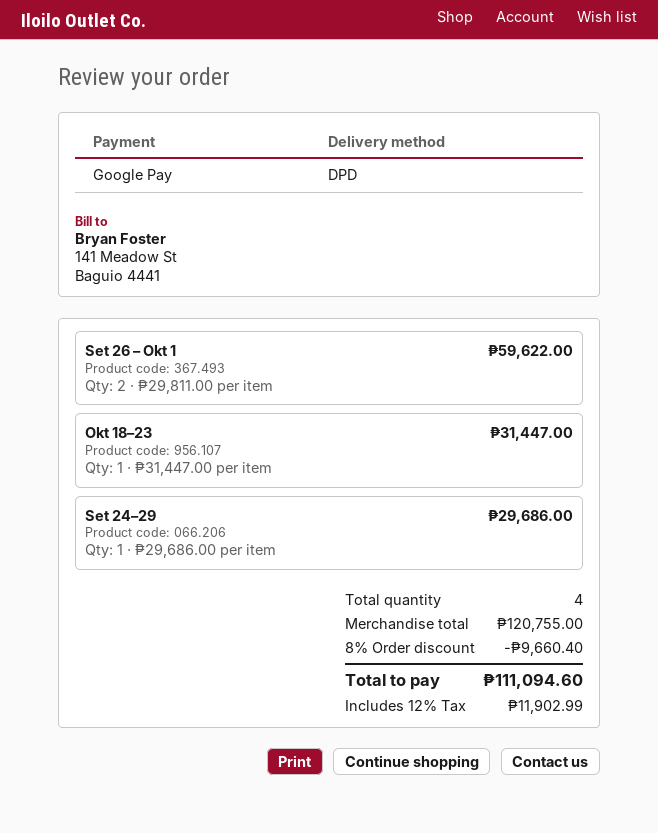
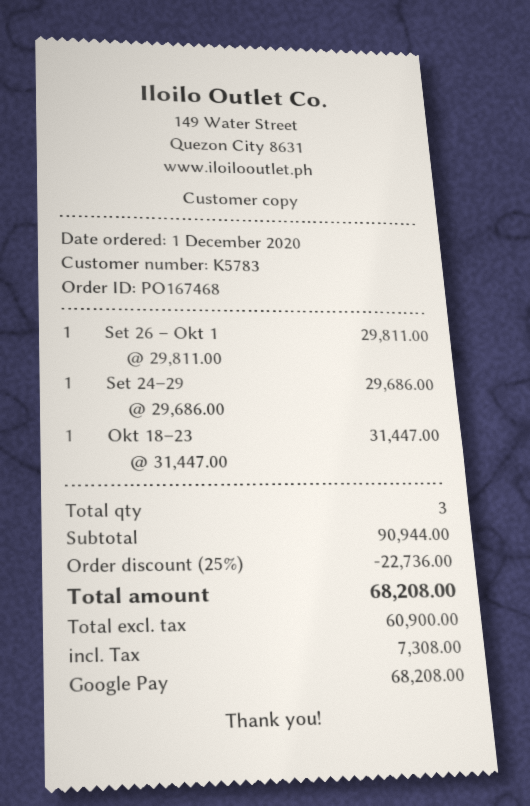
Set 26 – Okt 1: 2 x 29811.00 = 59622.00 -> 1 x 29811.00 = 29811.00
total quantity: 4 -> 3
subtotal: 120755.00 -> 90944.00
discount: 8% = 9660.40 -> 25% = 22736.00
tax: 11902.99 -> 7308.00
total: 111094.60 -> 68208.00

